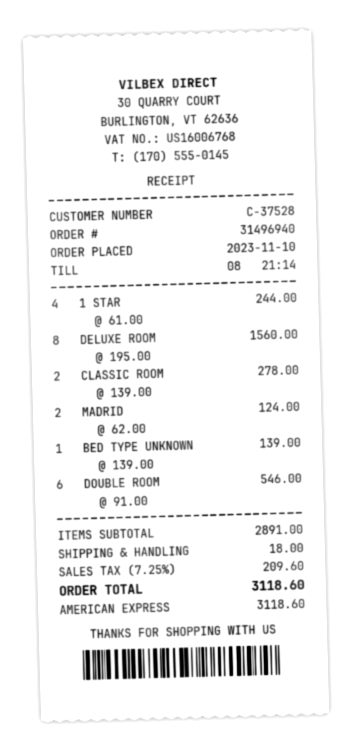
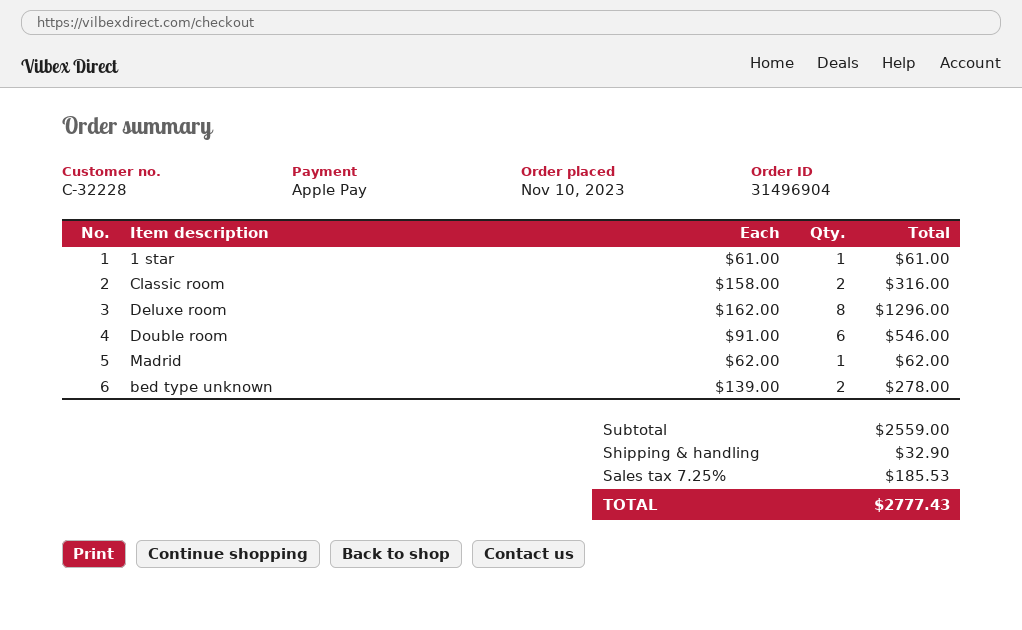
order number: 31496940 -> 31496904
customer number: C-37528 -> C-32228
payment method: American Express -> Apple Pay
1 STAR: 4 x 61.00 = 244.00 -> 1 x 61.00 = 61.00
DELUXE ROOM: 8 x 195.00 = 1560.00 -> 8 x 162.00 = 1296.00
CLASSIC ROOM: 2 x 139.00 = 278.00 -> 2 x 158.00 = 316.00
MADRID: 2 x 62.00 = 124.00 -> 1 x 62.00 = 62.00
BED TYPE UNKNOWN: 1 x 139.00 = 139.00 -> 2 x 139.00 = 278.00
subtotal: 2891.00 -> 2559.00
shipping: 18.00 -> 32.90
tax: 7.25% = 209.60 -> 7.25% = 185.53
total: 3118.60 -> 2777.43

